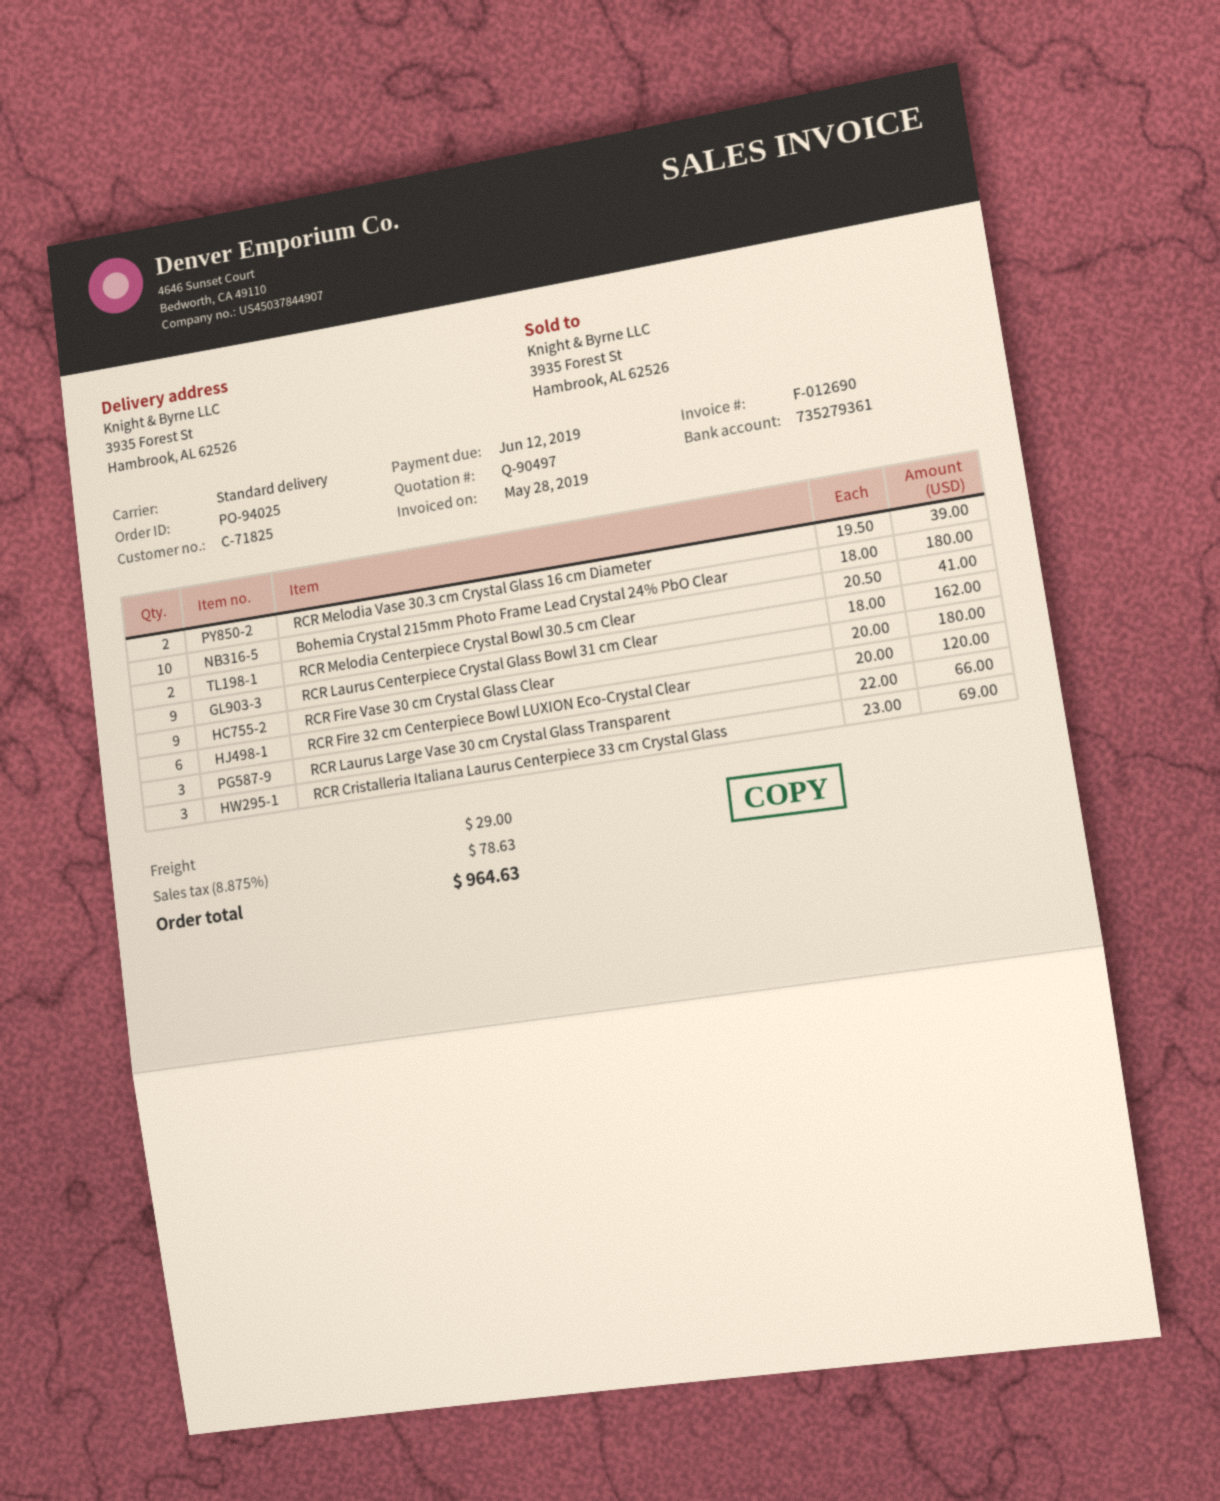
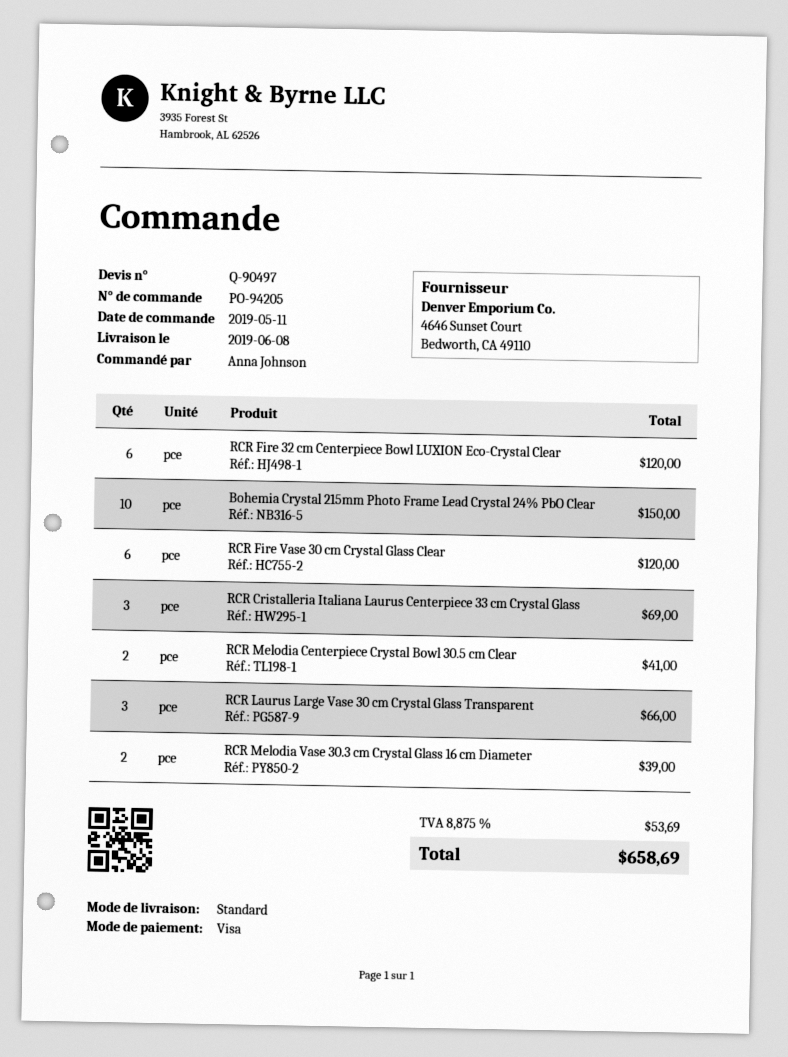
order number: PO-94025 -> PO-94205
Bohemia Crystal 215mm Photo Frame Lead Crystal 24% PbO Clear: 10 for 180.00 -> 10 for 150.00
RCR Laurus Centerpiece Crystal Glass Bowl 31 cm Clear: 9 for 162.00 -> none
RCR Fire Vase 30 cm Crystal Glass Clear: 9 for 180.00 -> 6 for 120.00
shipping: 29.00 -> none
tax: 8.875% = 78.63 -> 8.875% = 53.69
total: 964.63 -> 658.69

